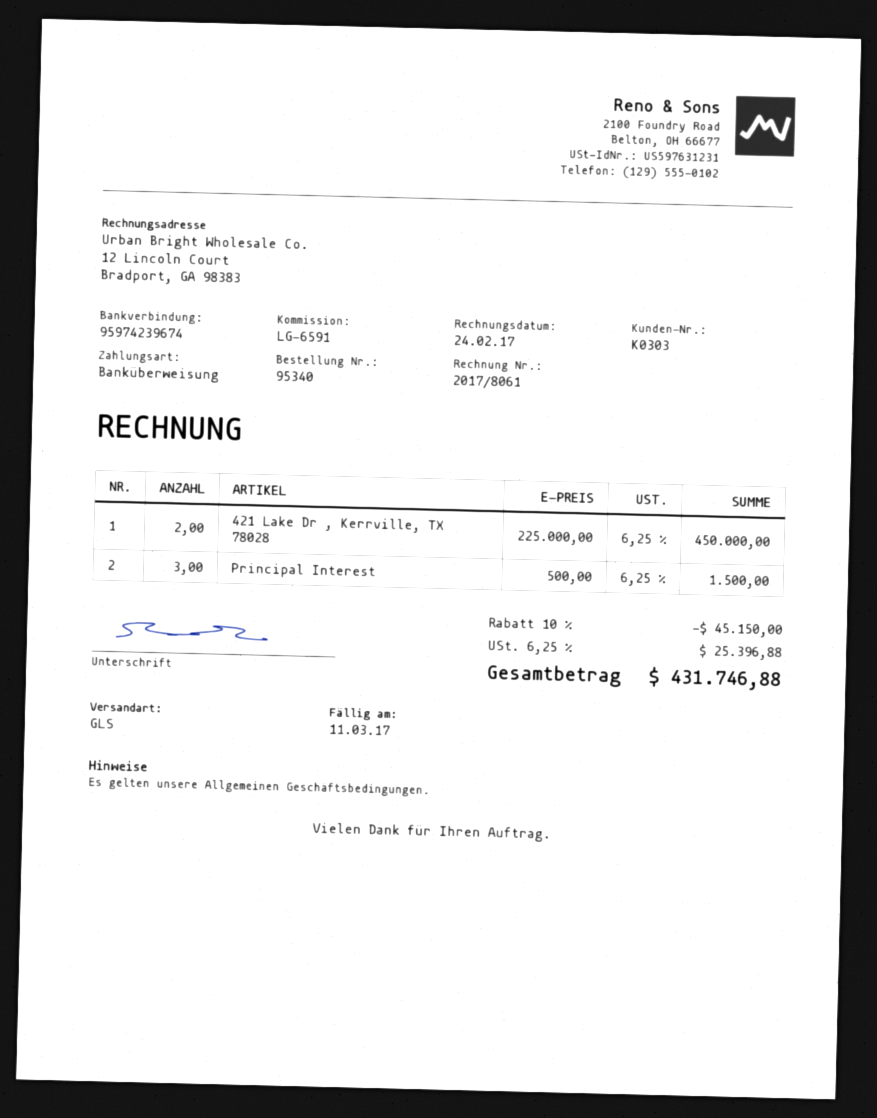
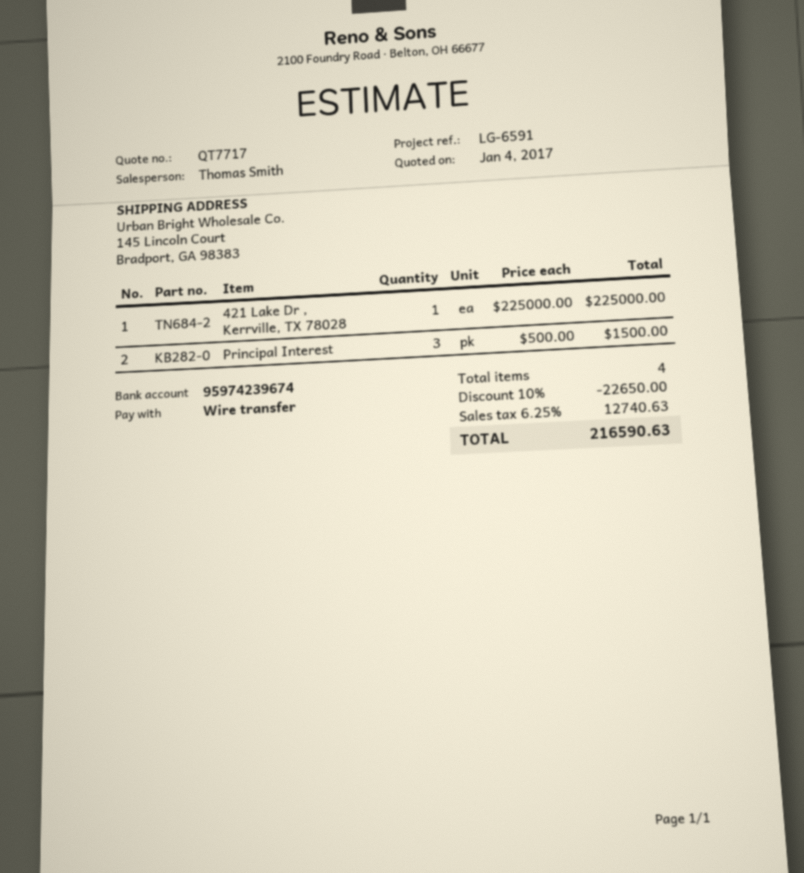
421 Lake Dr , Kerrville, TX 78028: 2 x 225000.00 = 450000.00 -> 1 x 225000.00 = 225000.00
discount: 10% = 45150.00 -> 10% = 22650.00
tax: 6.25% = 25396.88 -> 6.25% = 12740.63
total: 431746.88 -> 216590.63

